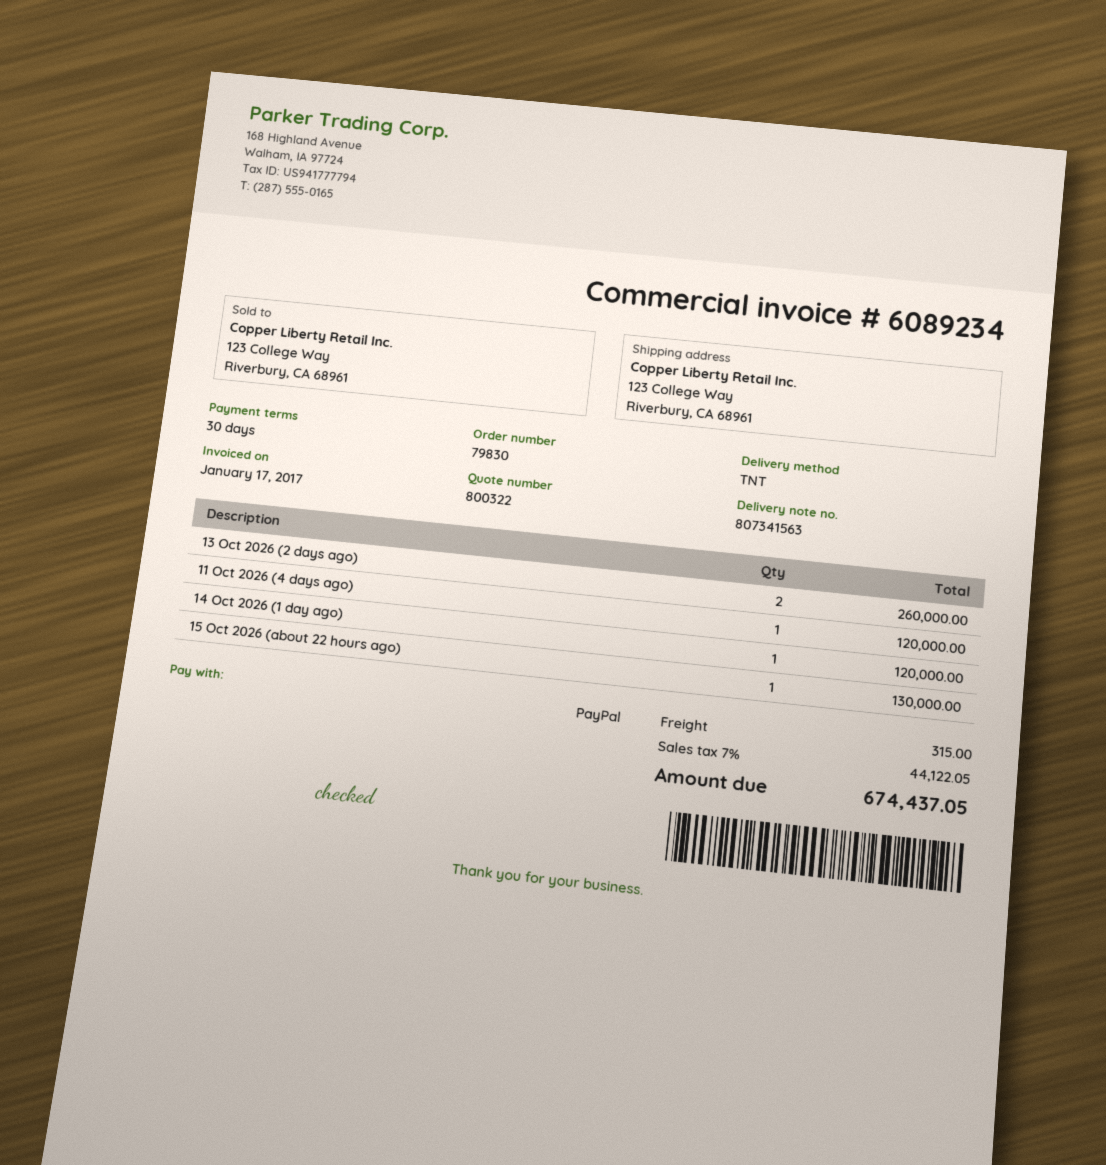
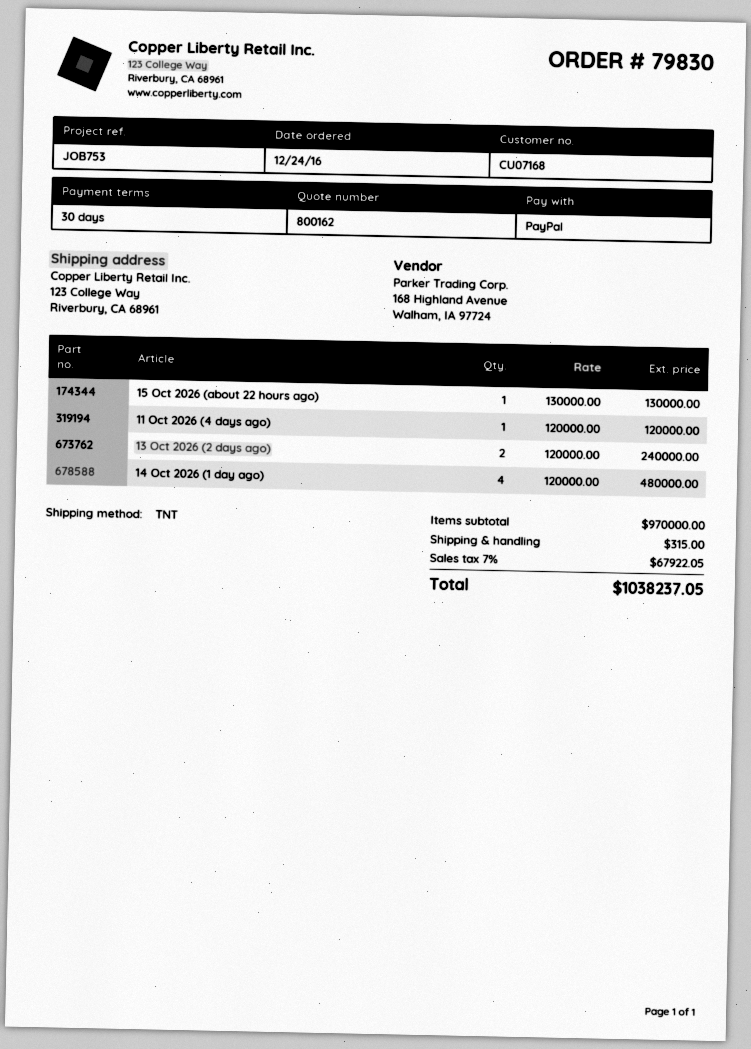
quote number: 800322 -> 800162
13 Oct 2026 (2 days ago): 2 for 260000.00 -> 2 for 240000.00
14 Oct 2026 (1 day ago): 1 for 120000.00 -> 4 for 480000.00
tax: 7% = 44122.05 -> 7% = 67922.05
total: 674437.05 -> 1038237.05

